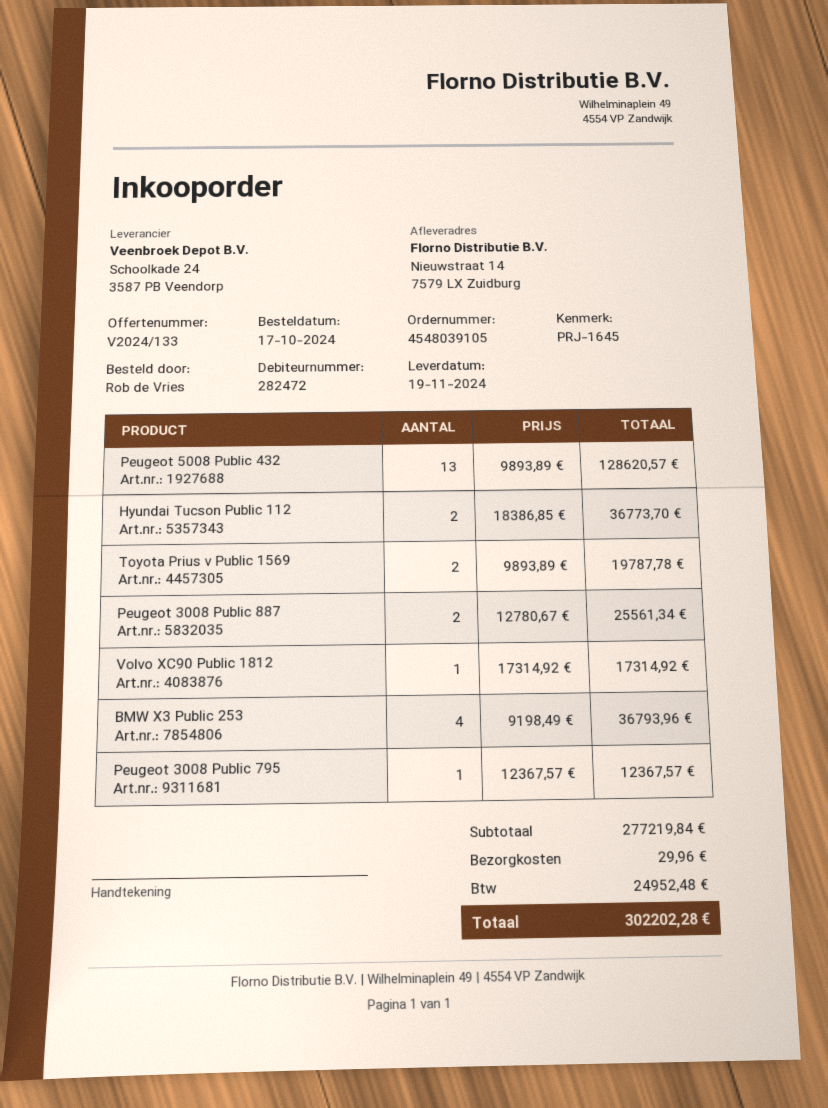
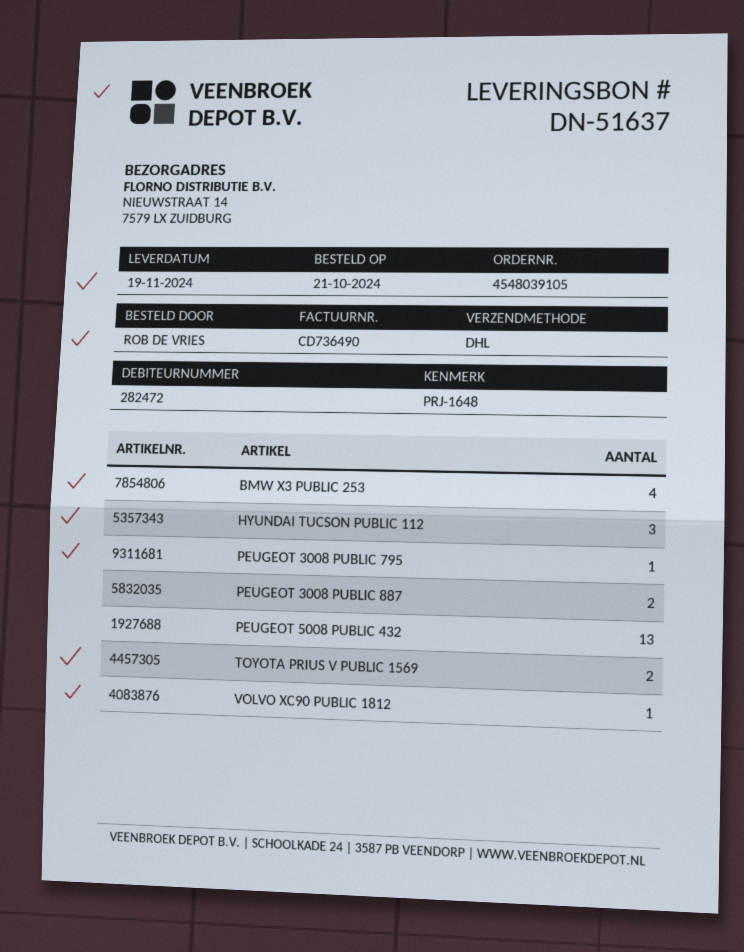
order date: 2024-10-17 -> 2024-10-21
reference: PRJ-1645 -> PRJ-1648
Hyundai Tucson Public 112: 2 -> 3

